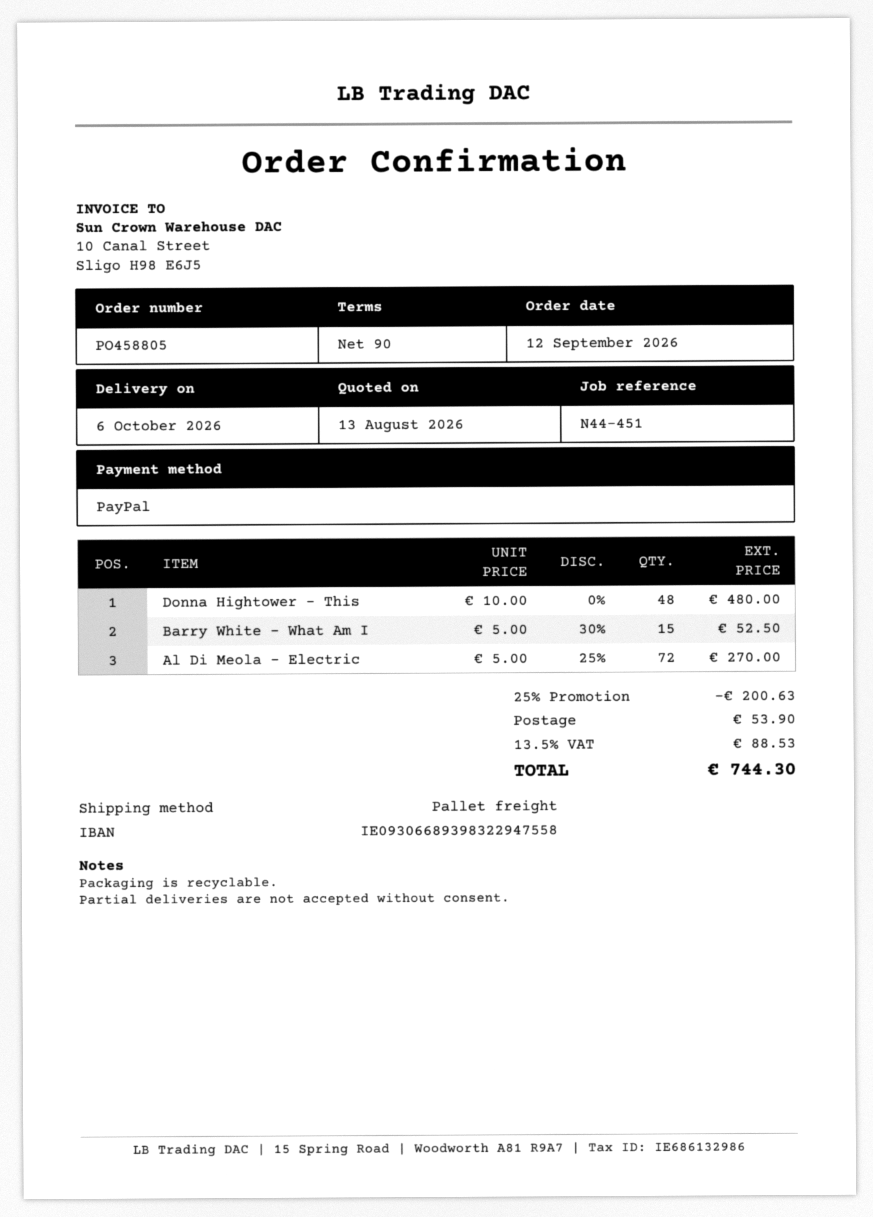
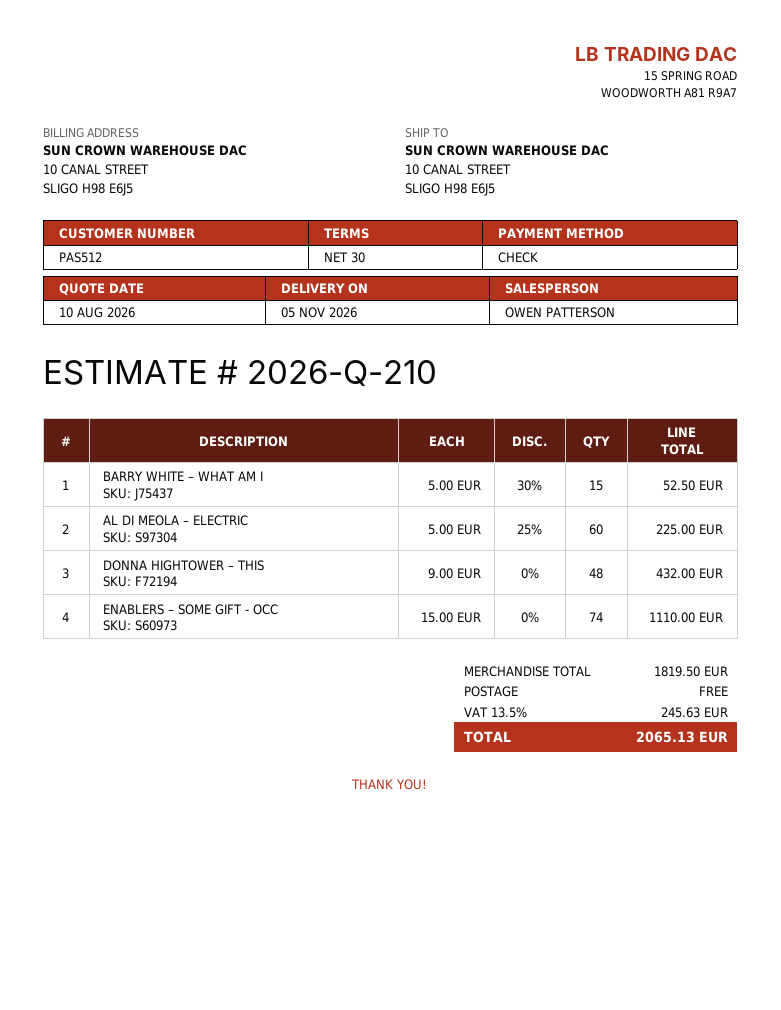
quote date: 2026-08-13 -> 2026-08-10
delivery date: 2026-10-06 -> 2026-11-05
payment terms: 90 days -> 30 days
payment method: PayPal -> cheque
Donna Hightower – This: 48 x 10.00 = 480.00 -> 48 x 9.00 = 432.00
Al Di Meola – Electric: 72 x 5.00 - 25% = 270.00 -> 60 x 5.00 - 25% = 225.00
ENABLERS – SOME GIFT - OCC: none -> 74 x 15.00 = 1110.00
discount: 25% = 200.63 -> none
shipping: 53.90 -> 0.00
tax: 13.5% = 88.53 -> 13.5% = 245.63
total: 744.30 -> 2065.13

